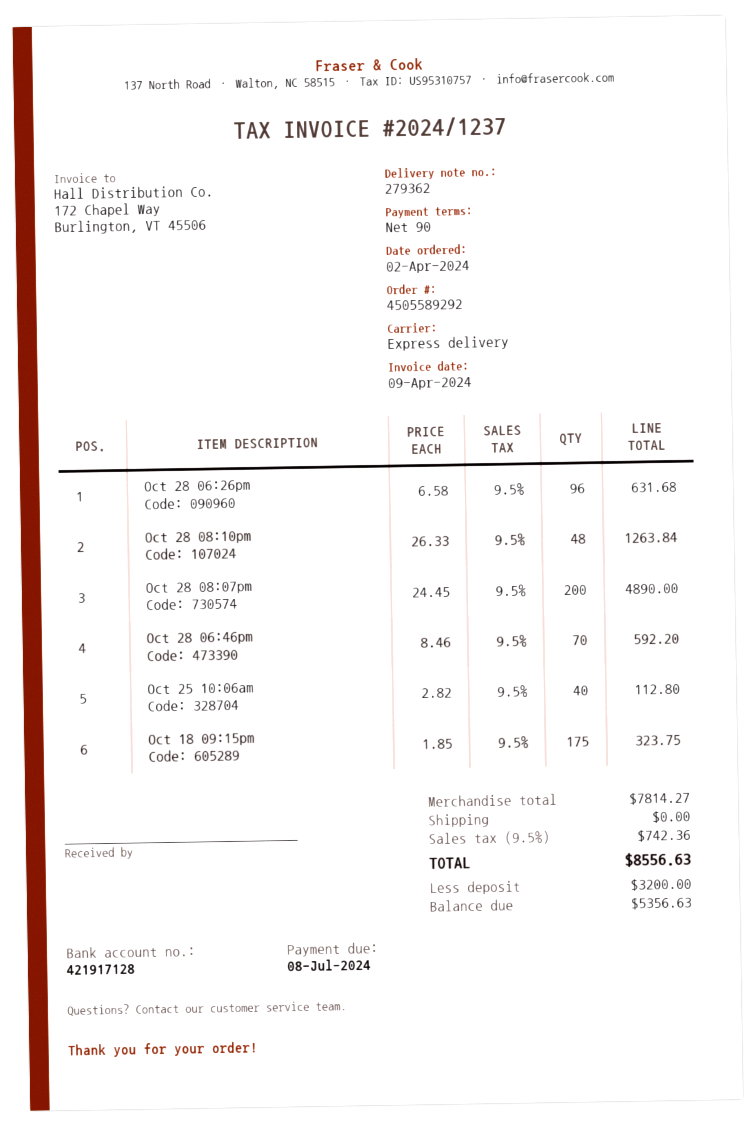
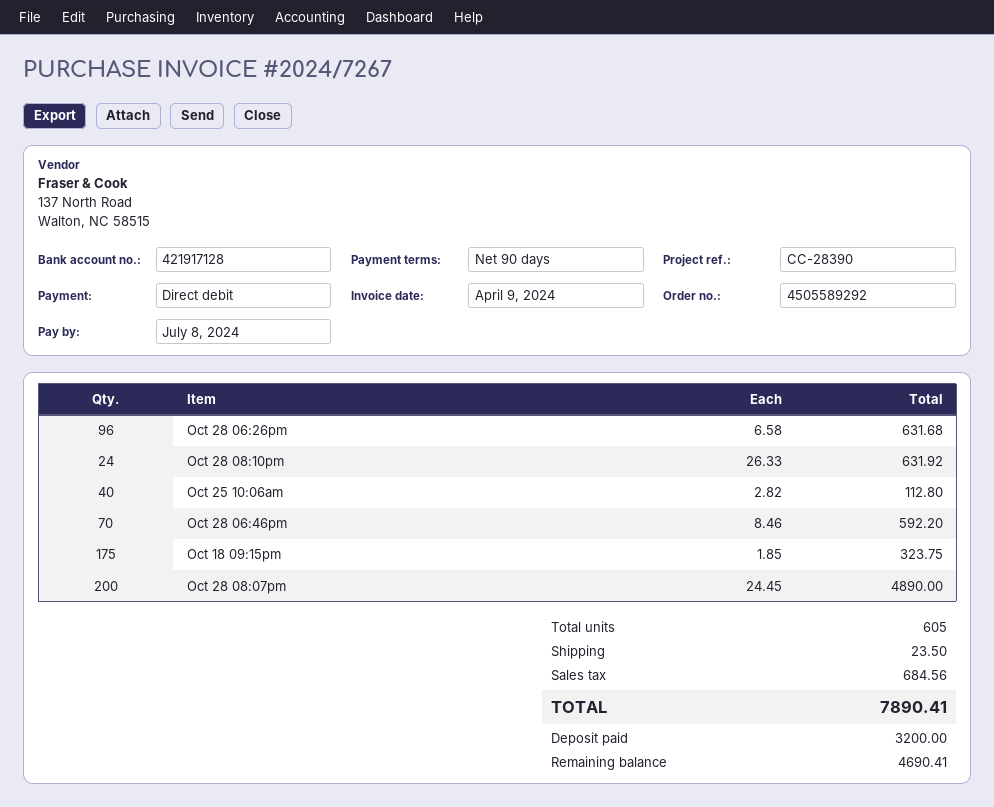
invoice number: 2024/1237 -> 2024/7267
Oct 28 08:10pm: 48 x 26.33 = 1263.84 -> 24 x 26.33 = 631.92
shipping: 0.00 -> 23.50
tax: 742.36 -> 684.56
total: 8556.63 -> 7890.41
balance: 5356.63 -> 4690.41

